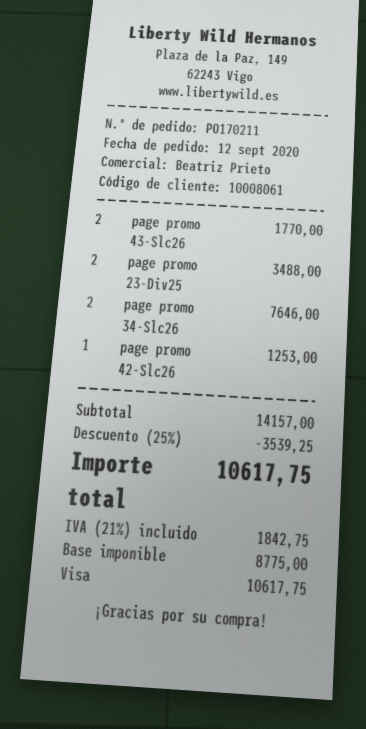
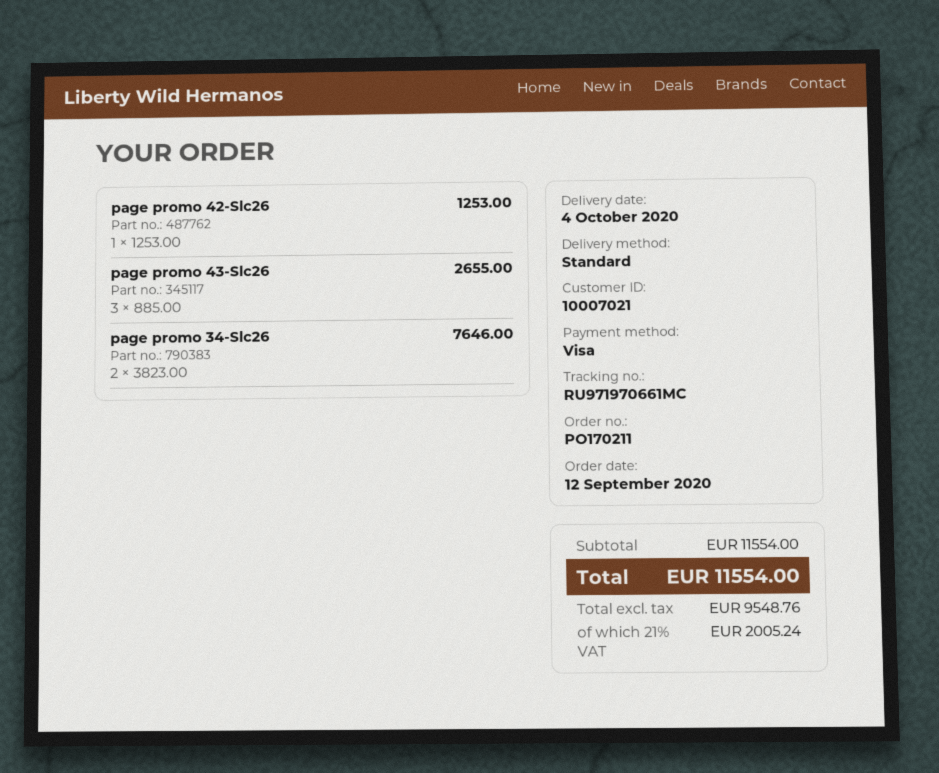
customer number: 10008061 -> 10007021
page promo 43-Slc26: 2 for 1770.00 -> 3 for 2655.00
page promo 23-Div25: 2 for 3488.00 -> none
subtotal: 14157.00 -> 11554.00
discount: 25% = 3539.25 -> none
net: 8775.00 -> 9548.76
tax: 21% = 1842.75 -> 21% = 2005.24
total: 10617.75 -> 11554.00

